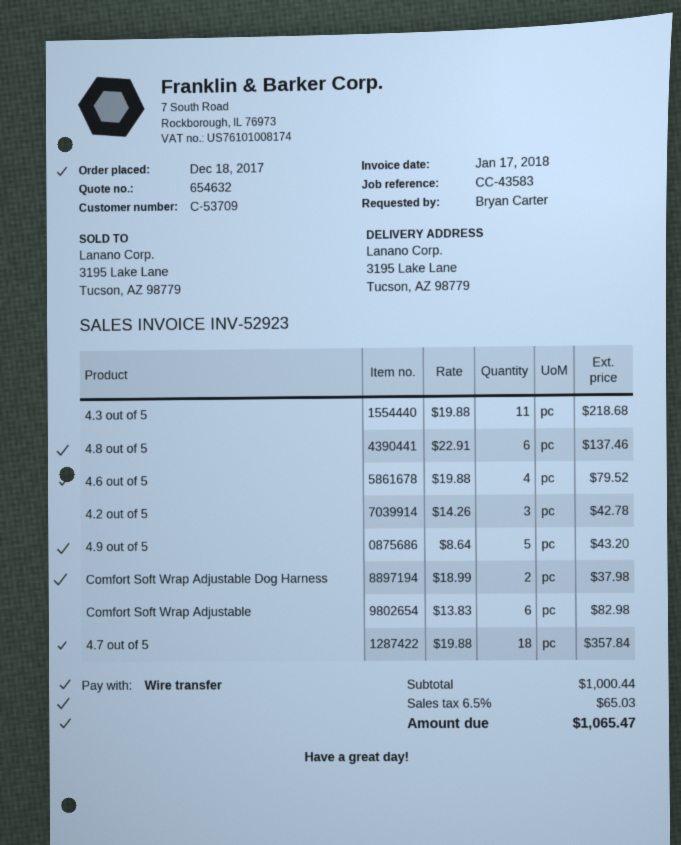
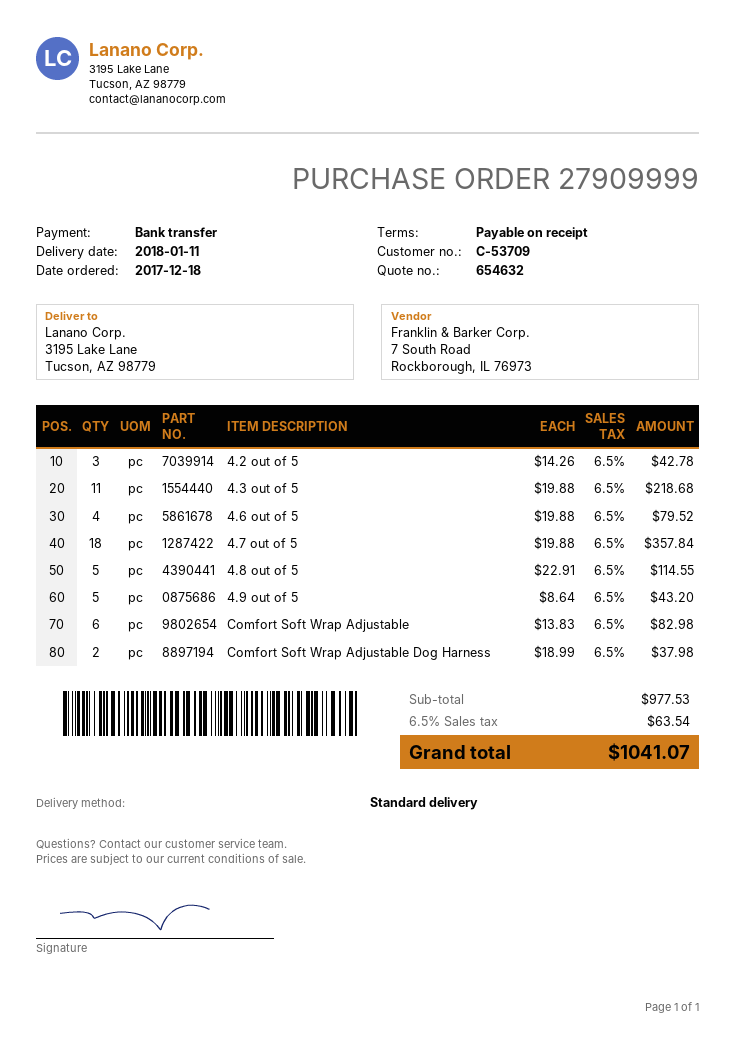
4.8 out of 5: 6 x 22.91 = 137.46 -> 5 x 22.91 = 114.55
subtotal: 1000.44 -> 977.53
tax: 6.5% = 65.03 -> 6.5% = 63.54
total: 1065.47 -> 1041.07

